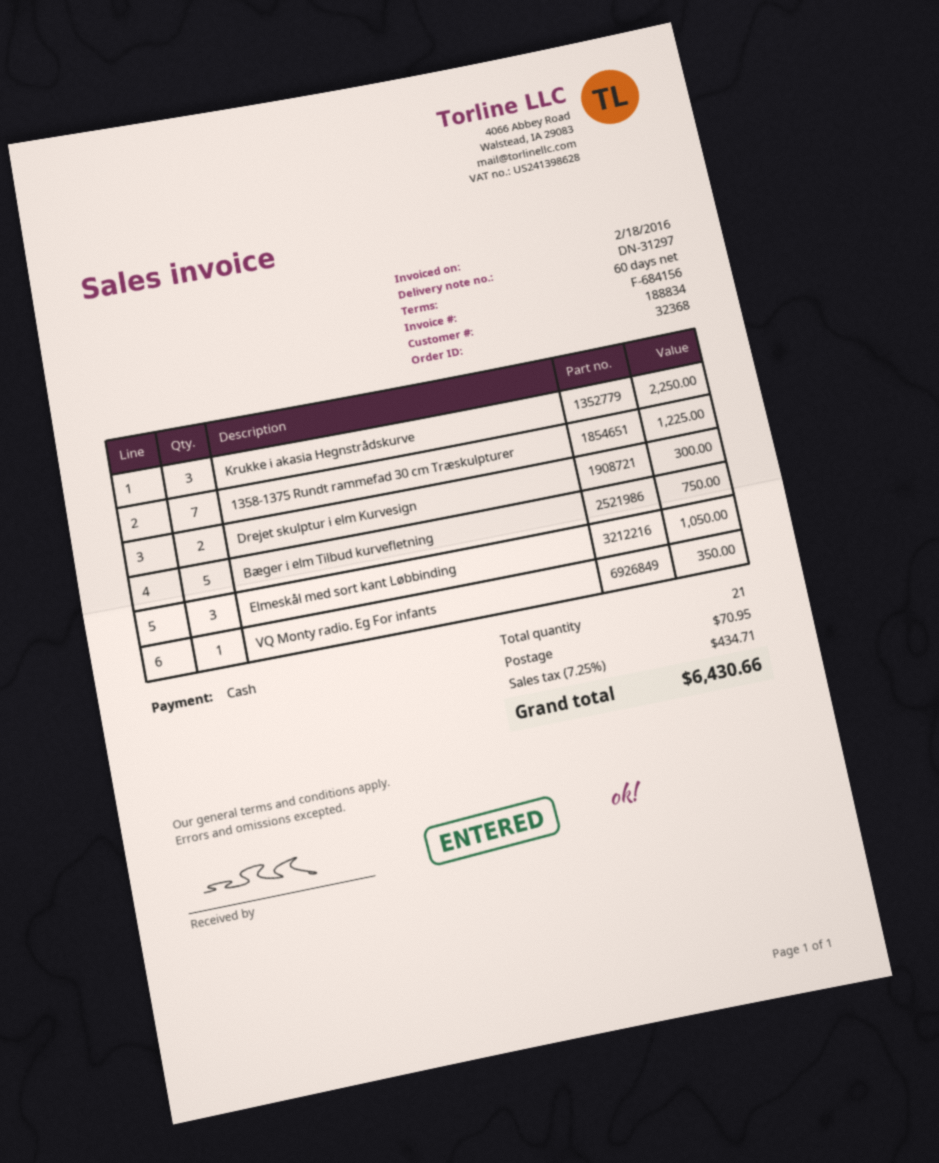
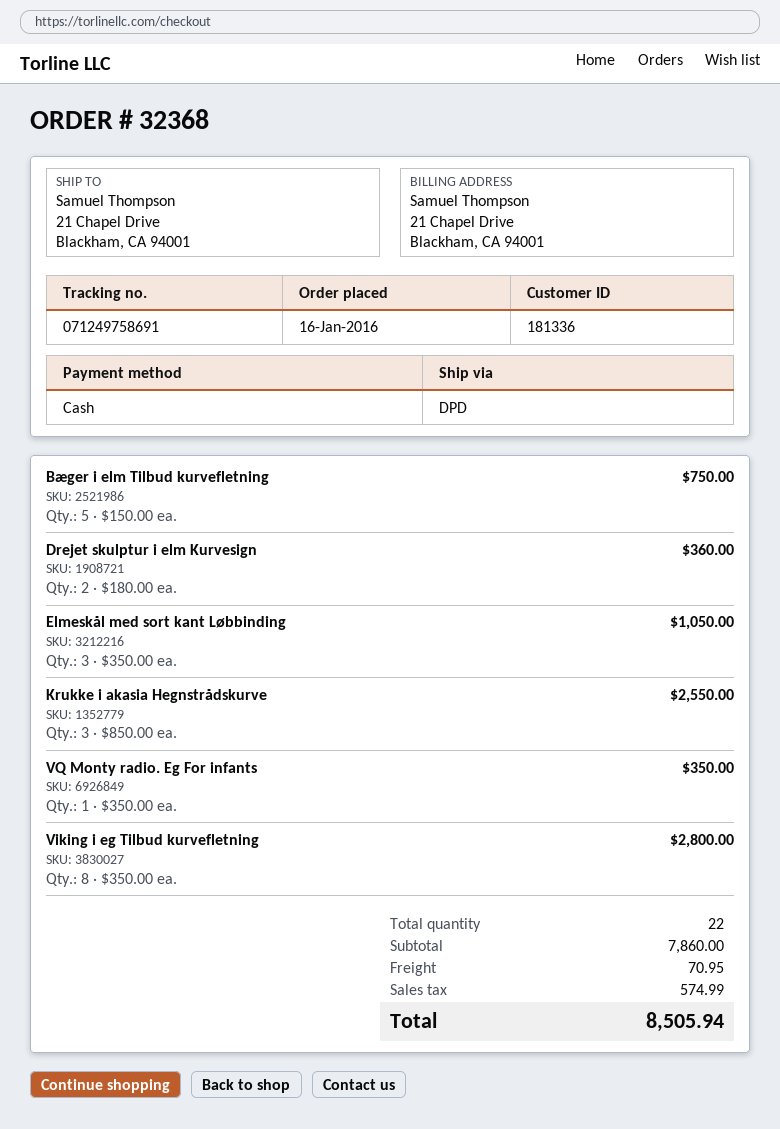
customer number: 188834 -> 181336
Krukke i akasia Hegnstrådskurve: 3 for 2250.00 -> 3 for 2550.00
1358-1375 Rundt rammefad 30 cm Træskulpturer: 7 for 1225.00 -> none
Drejet skulptur i elm Kurvesign: 2 for 300.00 -> 2 for 360.00
Viking i eg Tilbud kurvefletning: none -> 8 for 2800.00
total quantity: 21 -> 22
tax: 434.71 -> 574.99
total: 6430.66 -> 8505.94

